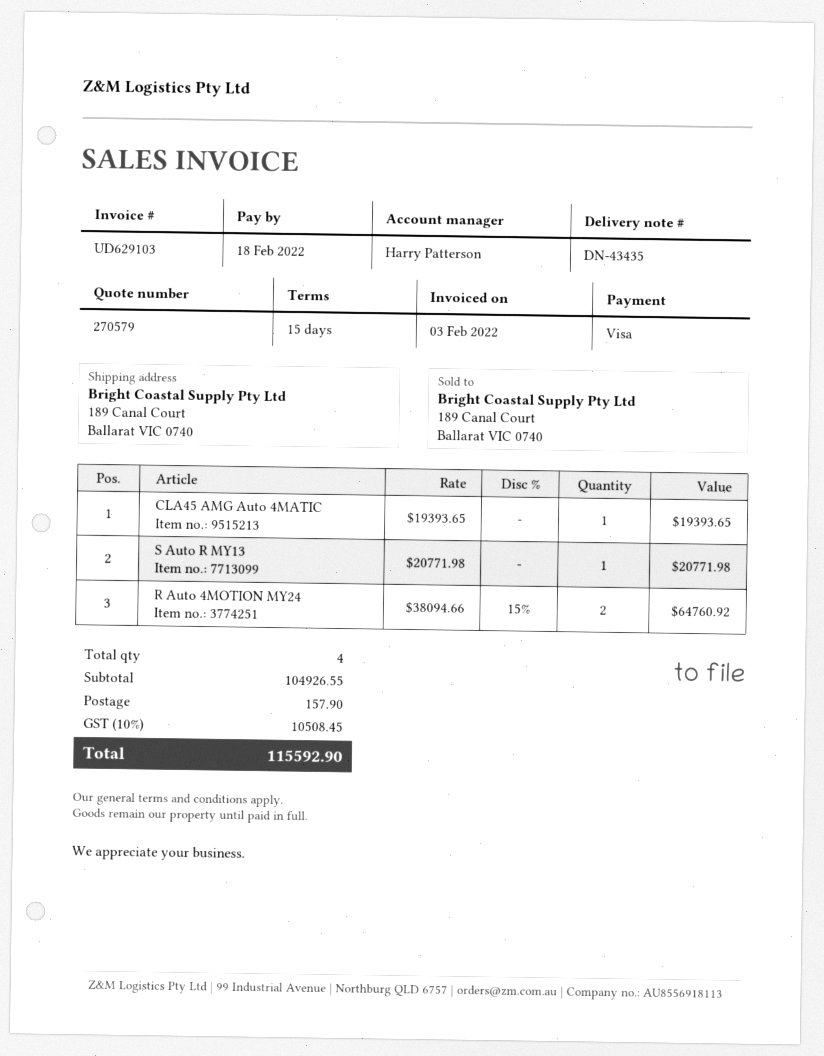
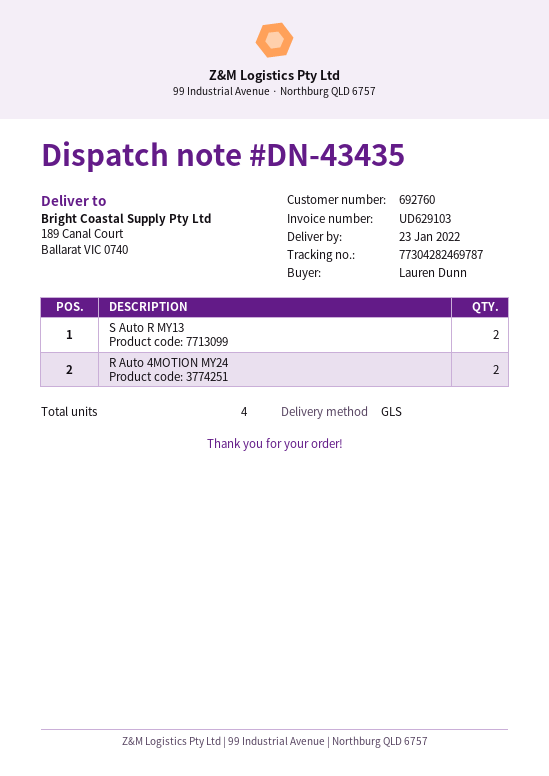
CLA45 AMG Auto 4MATIC: 1 -> none
S Auto R MY13: 1 -> 2

